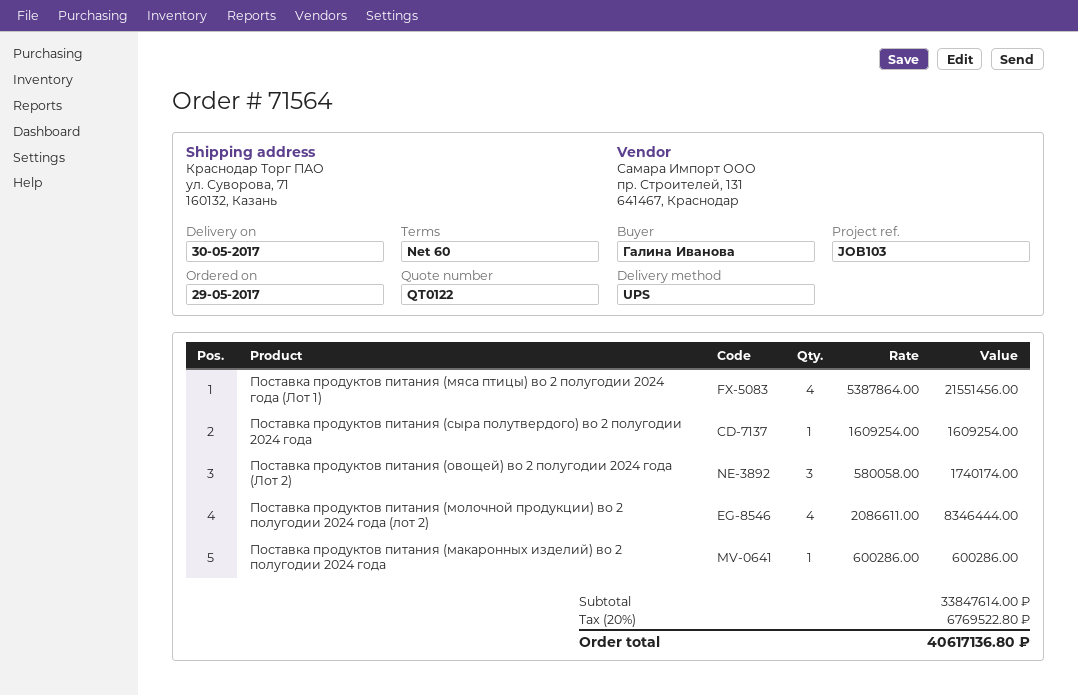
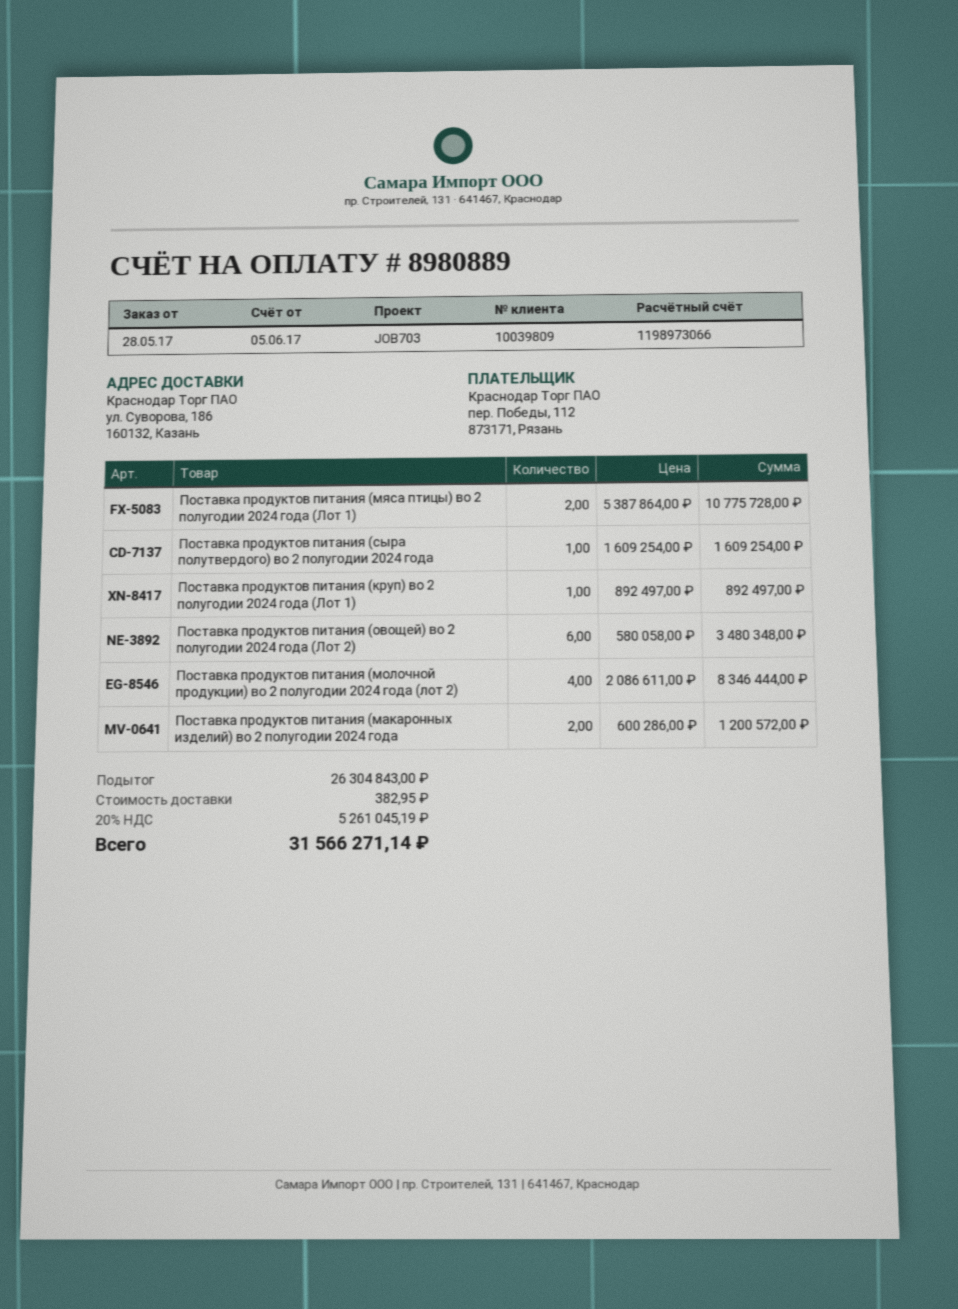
order date: 2017-05-29 -> 2017-05-28
reference: JOB103 -> JOB703
ship to: ул. Суворова, 71, 160132, Казань -> ул. Суворова, 186, 160132, Казань
Поставка продуктов питания (мяса птицы) во 2 полугодии 2024 года (Лот 1): 4 x 5387864.00 = 21551456.00 -> 2 x 5387864.00 = 10775728.00
Поставка продуктов питания (овощей) во 2 полугодии 2024 года (Лот 2): 3 x 580058.00 = 1740174.00 -> 6 x 580058.00 = 3480348.00
Поставка продуктов питания (макаронных изделий) во 2 полугодии 2024 года: 1 x 600286.00 = 600286.00 -> 2 x 600286.00 = 1200572.00
Поставка продуктов питания (круп) во 2 полугодии 2024 года (Лот 1): none -> 1 x 892497.00 = 892497.00
subtotal: 33847614.00 -> 26304843.00
shipping: none -> 382.95
tax: 20% = 6769522.80 -> 20% = 5261045.19
total: 40617136.80 -> 31566271.14

